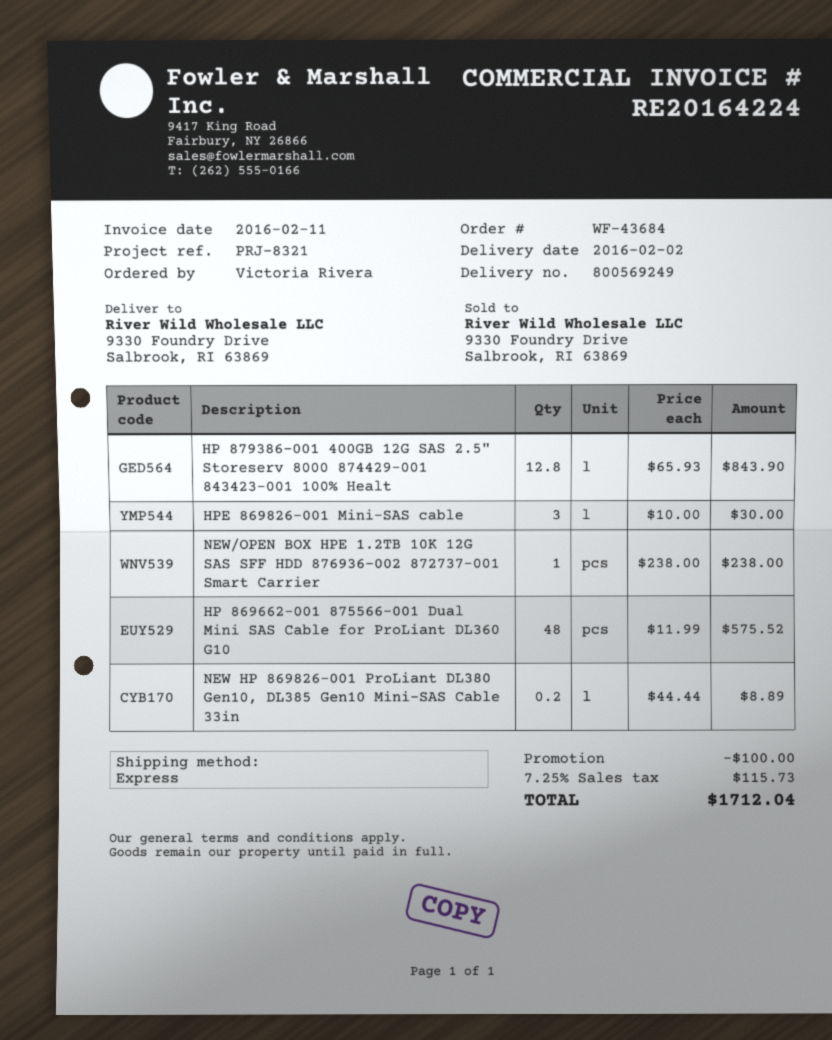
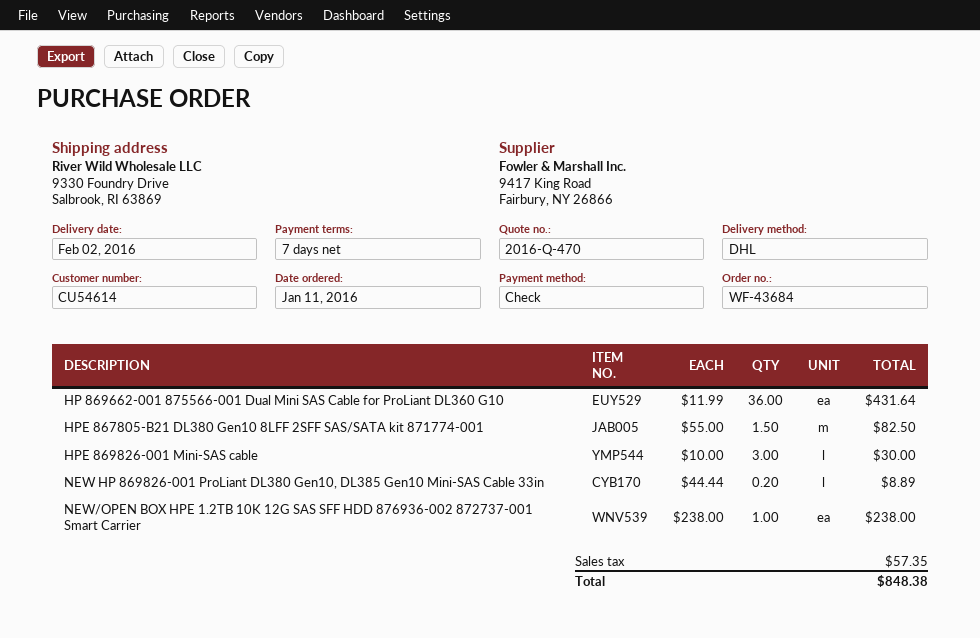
shipping method: express -> DHL
HP 879386-001 400GB 12G SAS 2.5" Storeserv 8000 874429-001 843423-001 100% Healt: 12.8 x 65.93 = 843.90 -> none
HP 869662-001 875566-001 Dual Mini SAS Cable for ProLiant DL360 G10: 48 x 11.99 = 575.52 -> 36 x 11.99 = 431.64
HPE 867805-B21 DL380 Gen10 8LFF 2SFF SAS/SATA kit 871774-001: none -> 1.5 x 55.00 = 82.50
discount: 100.00 -> none
tax: 115.73 -> 57.35
total: 1712.04 -> 848.38

